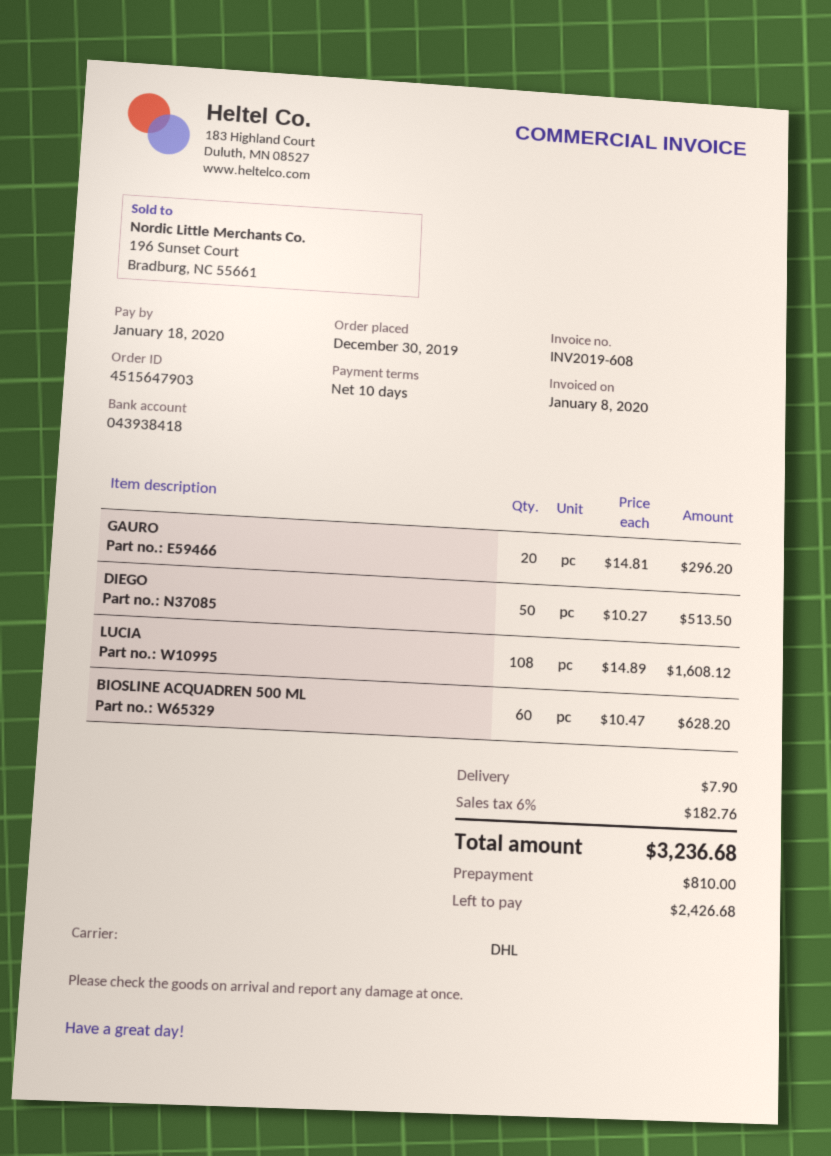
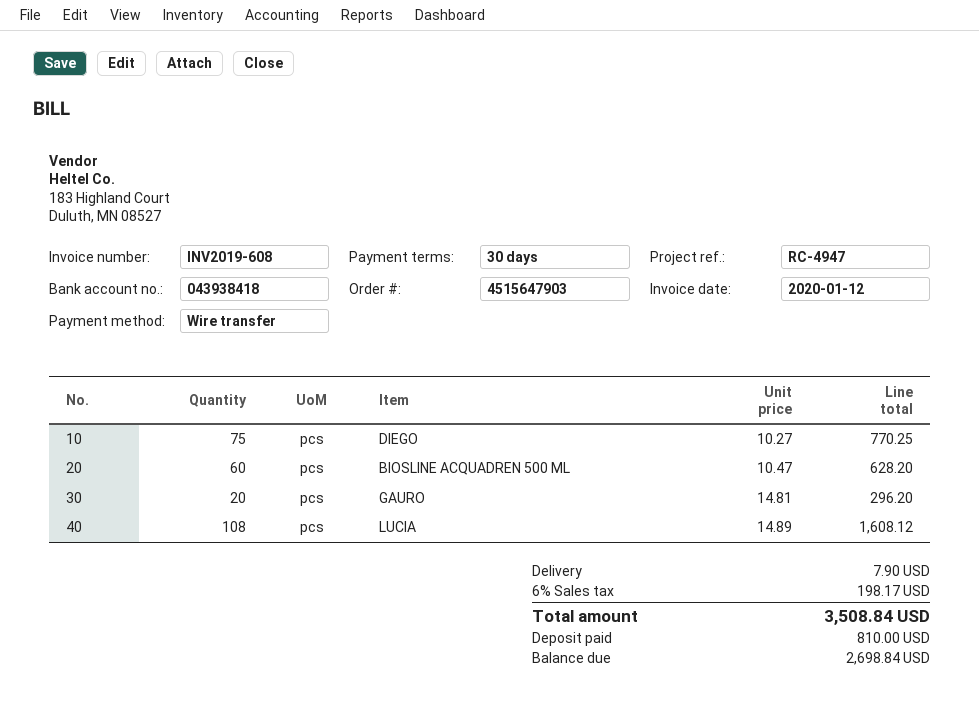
invoice date: 2020-01-08 -> 2020-01-12
payment terms: 10 days -> 30 days
DIEGO: 50 x 10.27 = 513.50 -> 75 x 10.27 = 770.25
tax: 6% = 182.76 -> 6% = 198.17
total: 3236.68 -> 3508.84
balance: 2426.68 -> 2698.84

